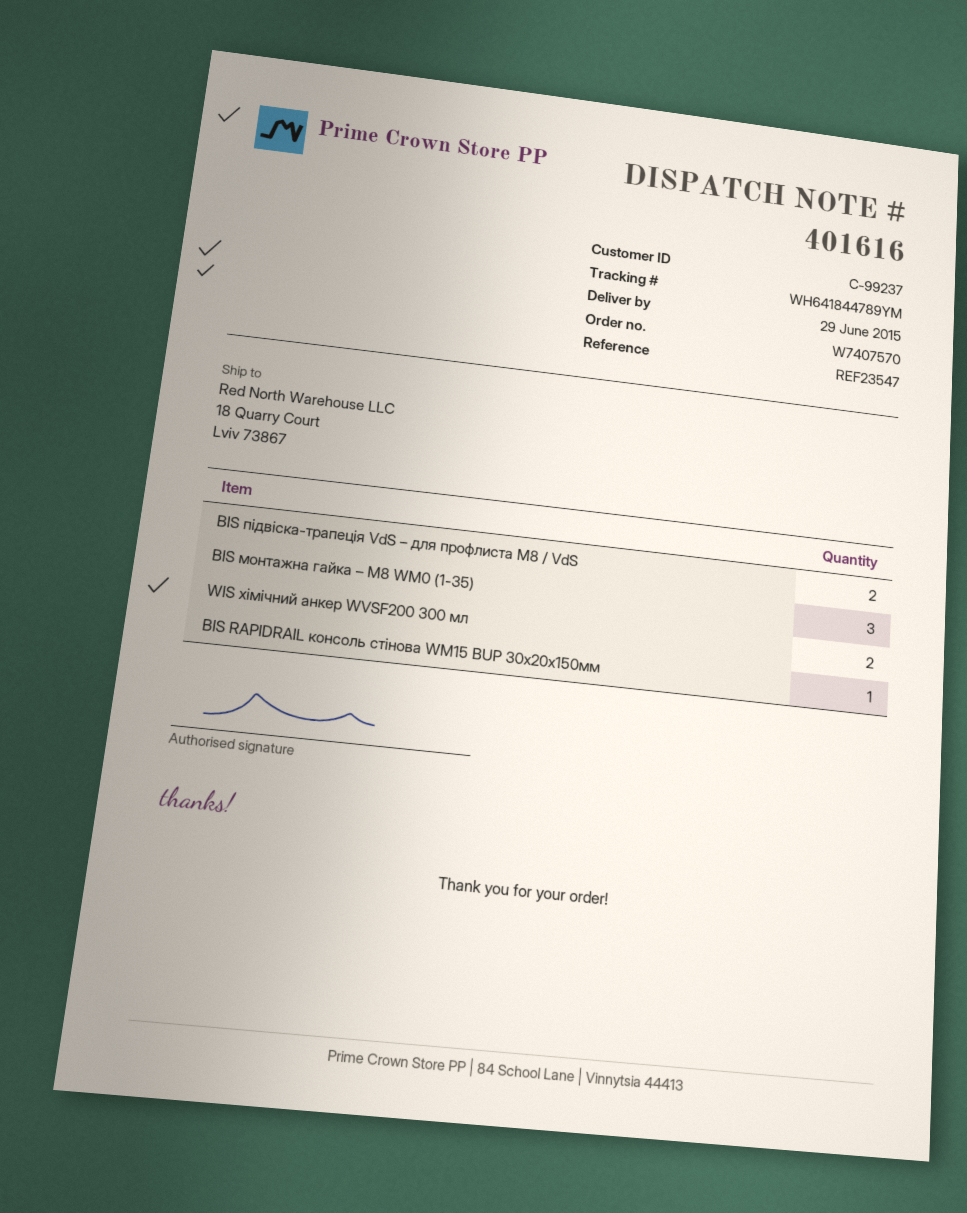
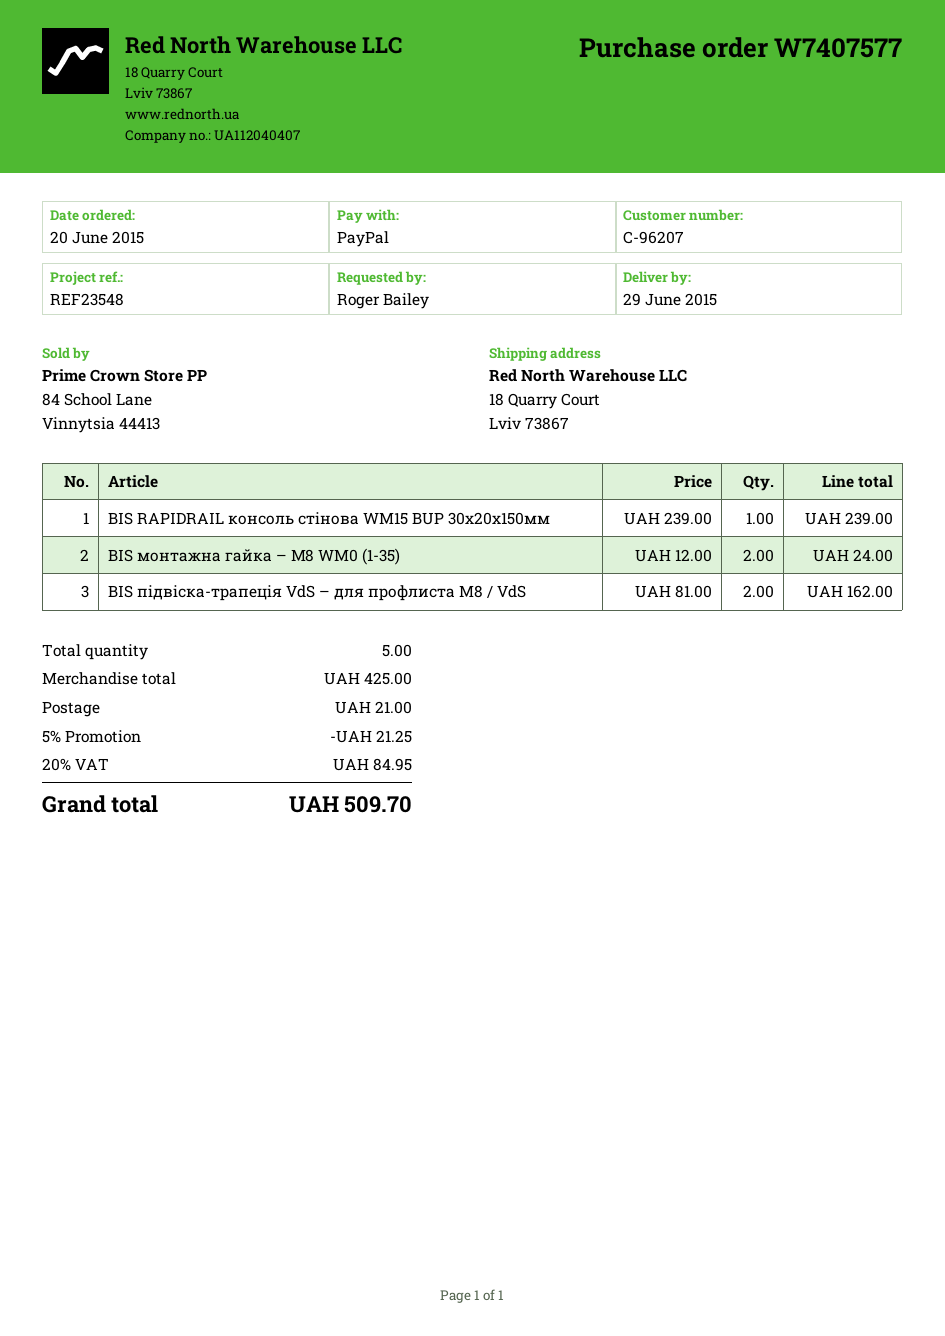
order number: W7407570 -> W7407577
customer number: C-99237 -> C-96207
reference: REF23547 -> REF23548
BIS монтажна гайка – М8 WM0 (1-35): 3 -> 2
WIS хімічний анкер WVSF200 300 мл: 2 -> none

